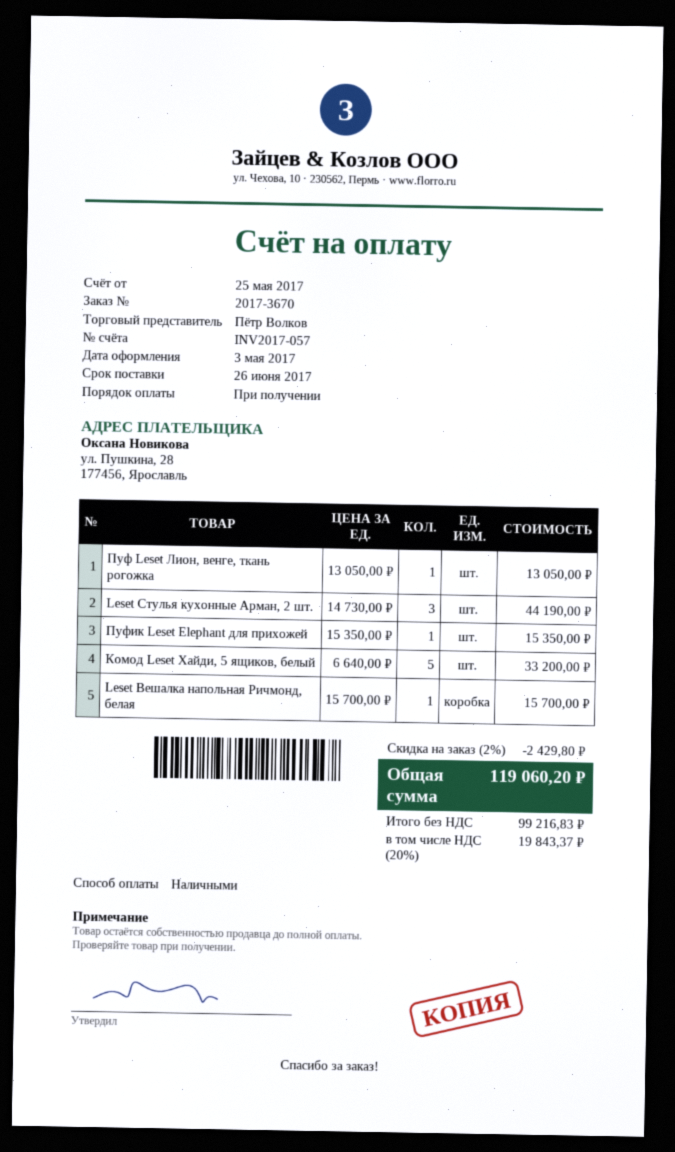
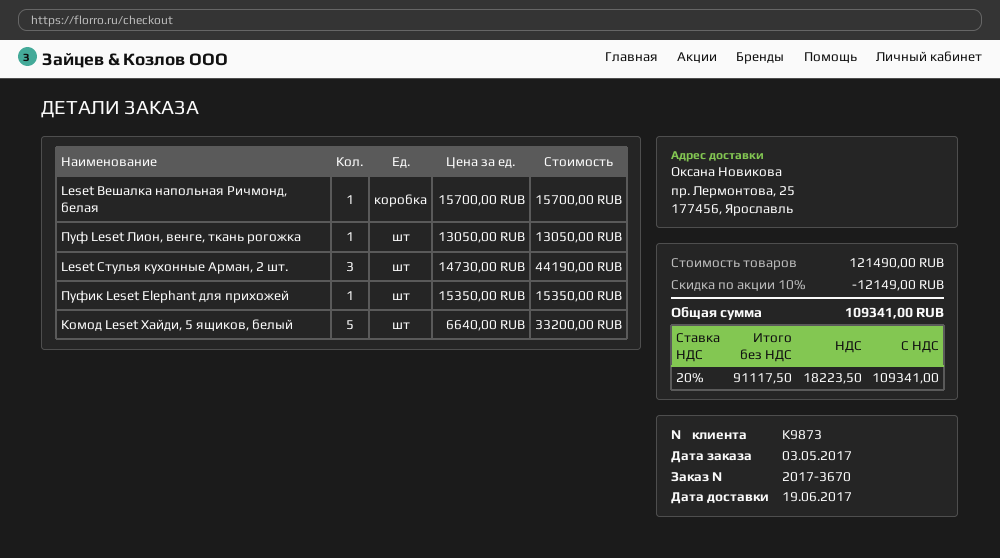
delivery date: 2017-06-26 -> 2017-06-19
discount: 2% = 2429.80 -> 10% = 12149.00
net: 99216.83 -> 91117.50
tax: 20% = 19843.37 -> 20% = 18223.50
total: 119060.20 -> 109341.00

